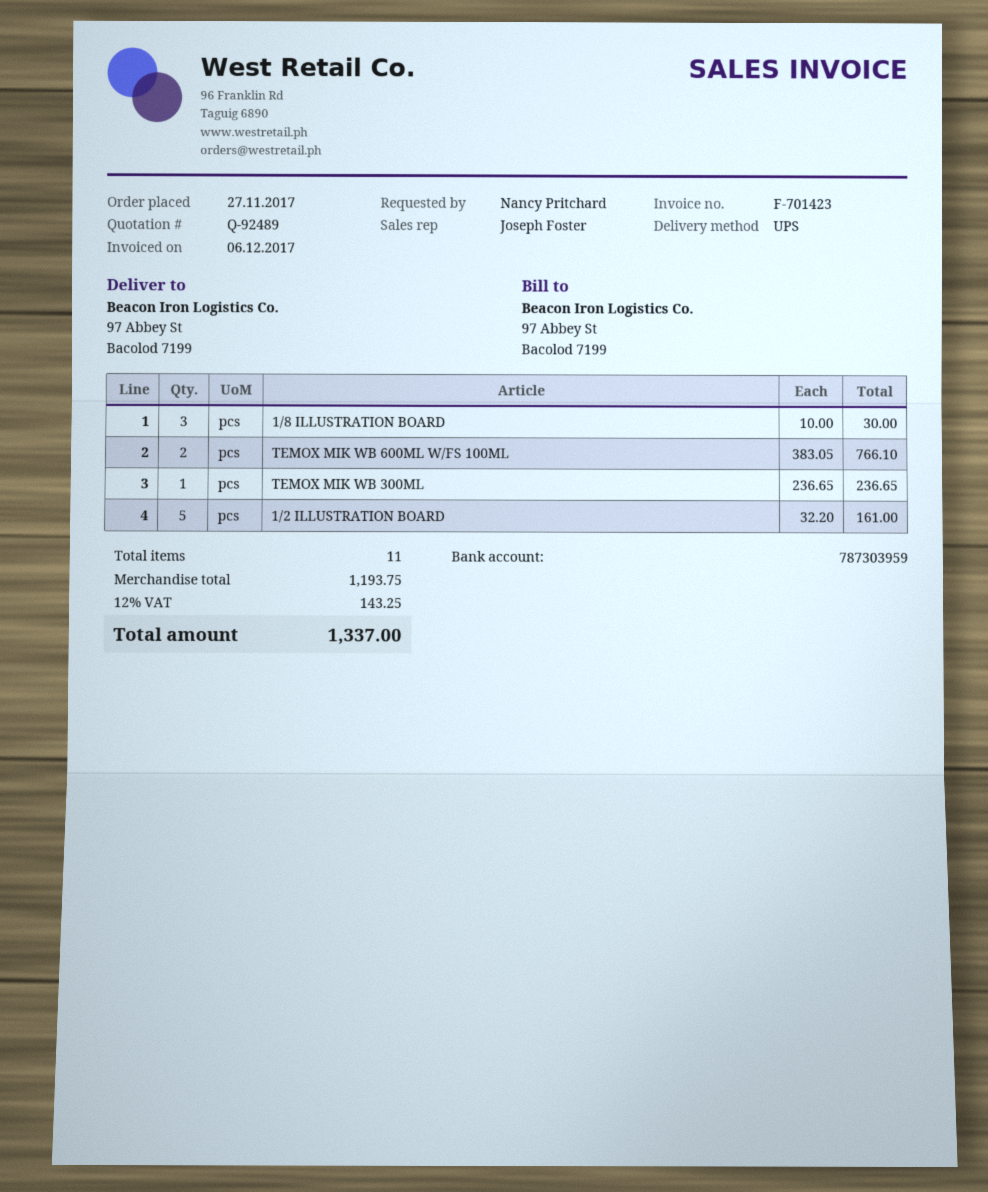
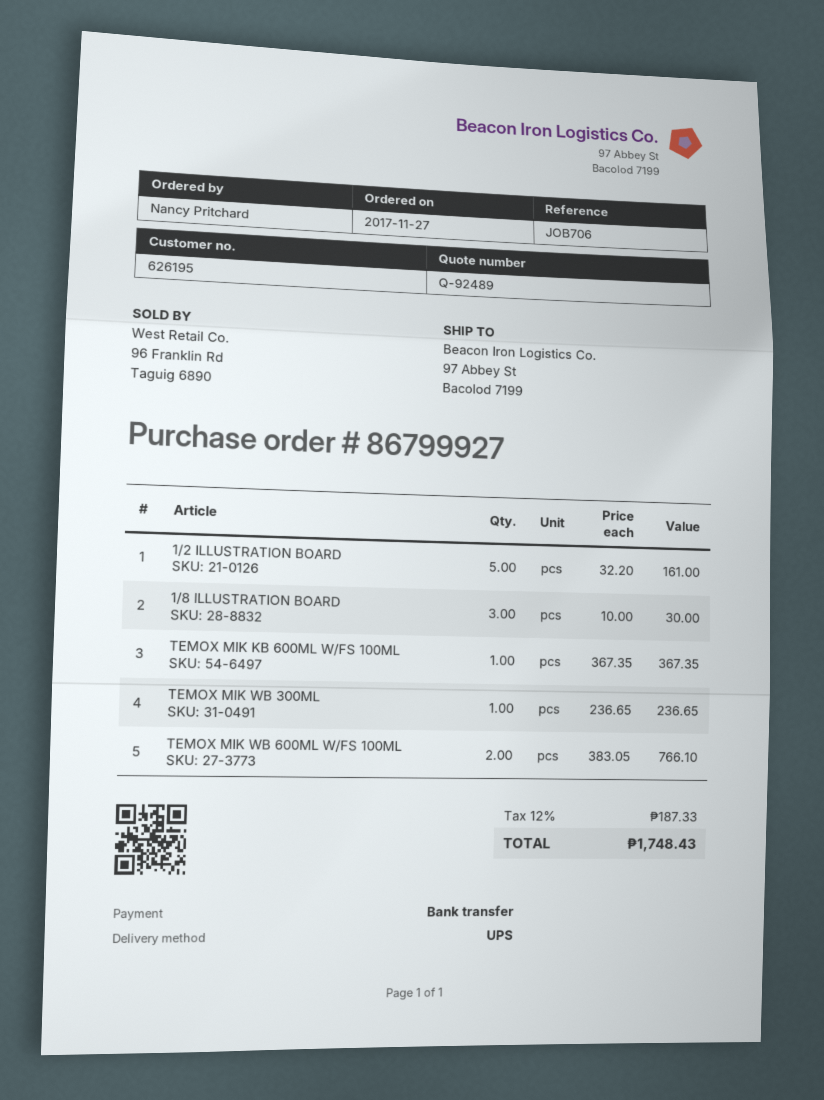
TEMOX MIK KB 600ML W/FS 100ML: none -> 1 x 367.35 = 367.35
tax: 12% = 143.25 -> 12% = 187.33
total: 1337.00 -> 1748.43

